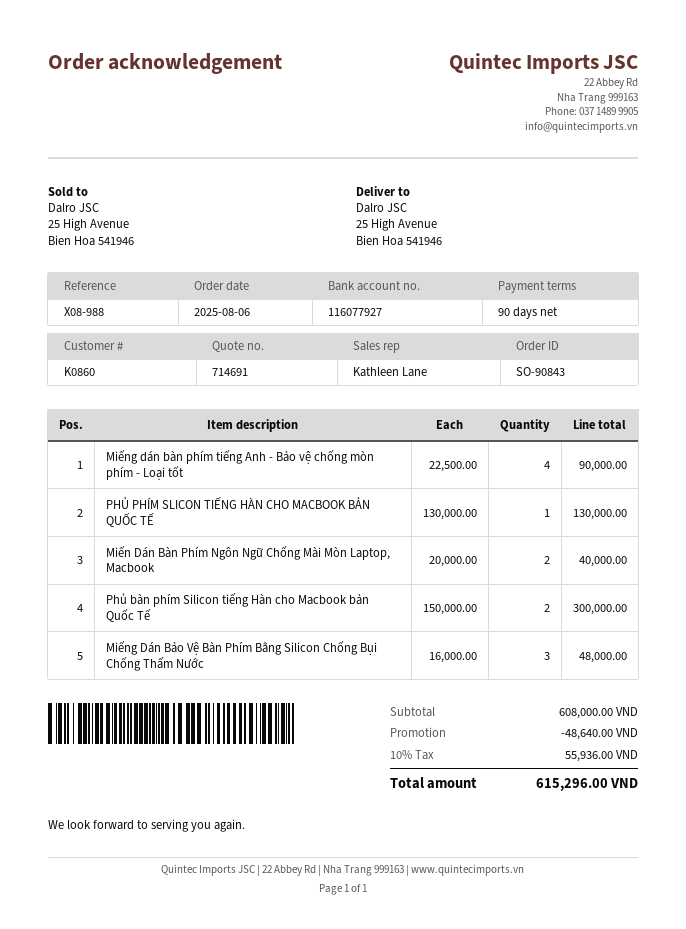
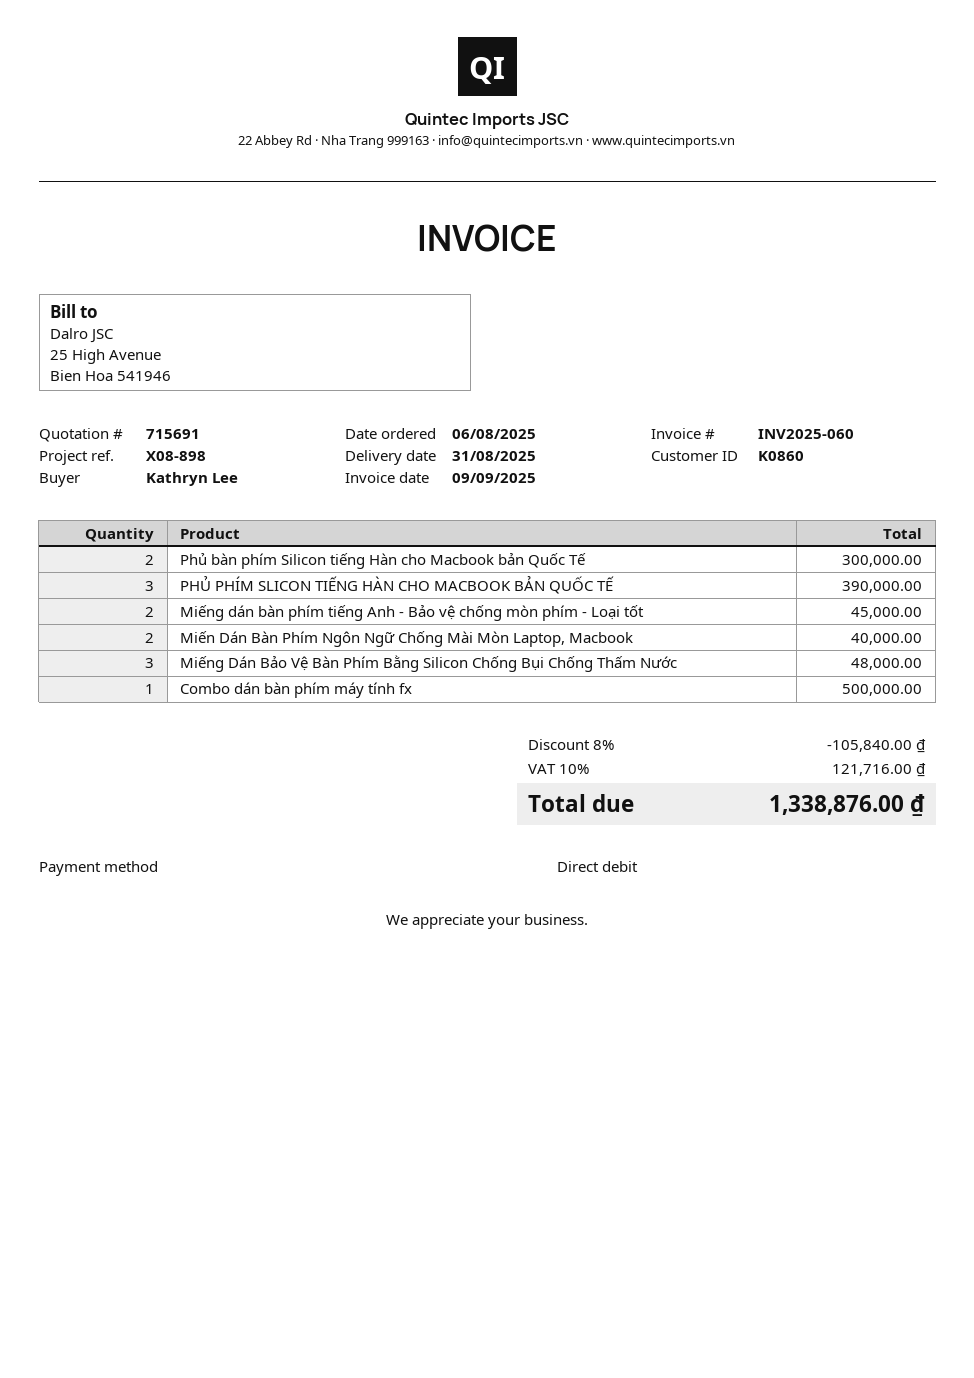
quote number: 714691 -> 715691
reference: X08-988 -> X08-898
Miếng dán bàn phím tiếng Anh - Bảo vệ chống mòn phím - Loại tốt: 4 for 90000.00 -> 2 for 45000.00
PHỦ PHÍM SLICON TIẾNG HÀN CHO MACBOOK BẢN QUỐC TẾ: 1 for 130000.00 -> 3 for 390000.00
Combo dán bàn phím máy tính fx: none -> 1 for 500000.00
discount: 48640.00 -> 105840.00
tax: 10% = 55936.00 -> 10% = 121716.00
total: 615296.00 -> 1338876.00

